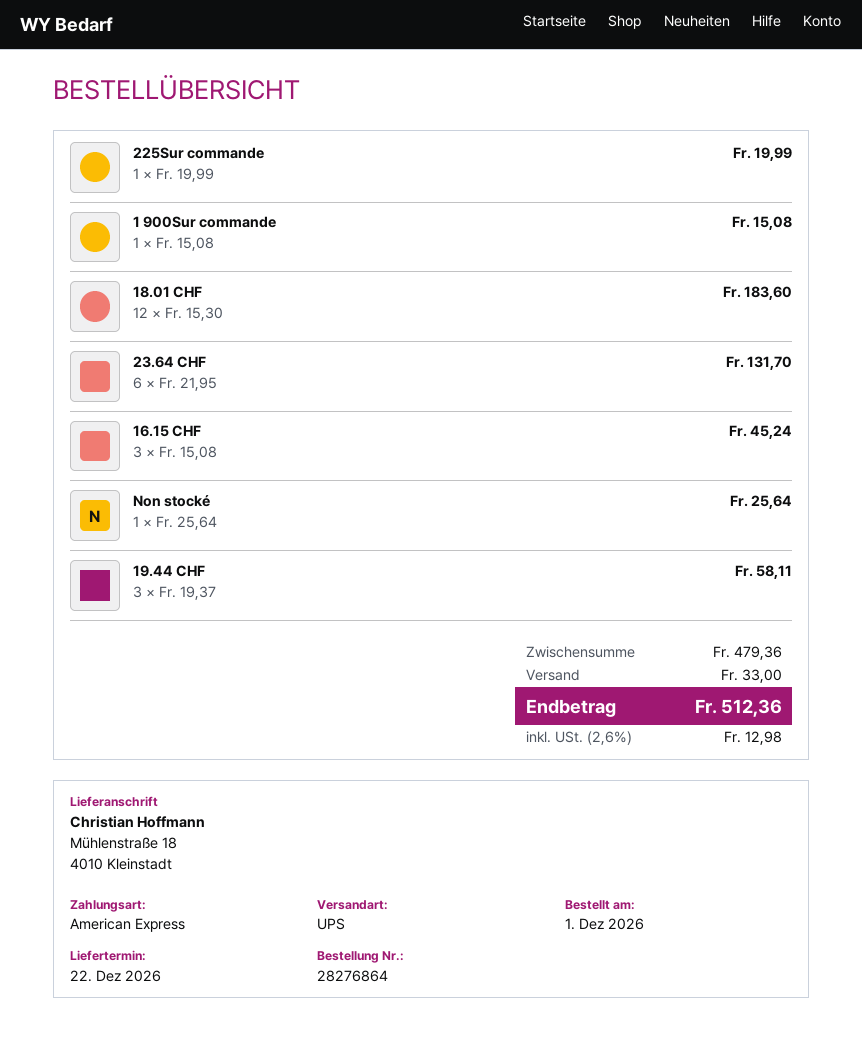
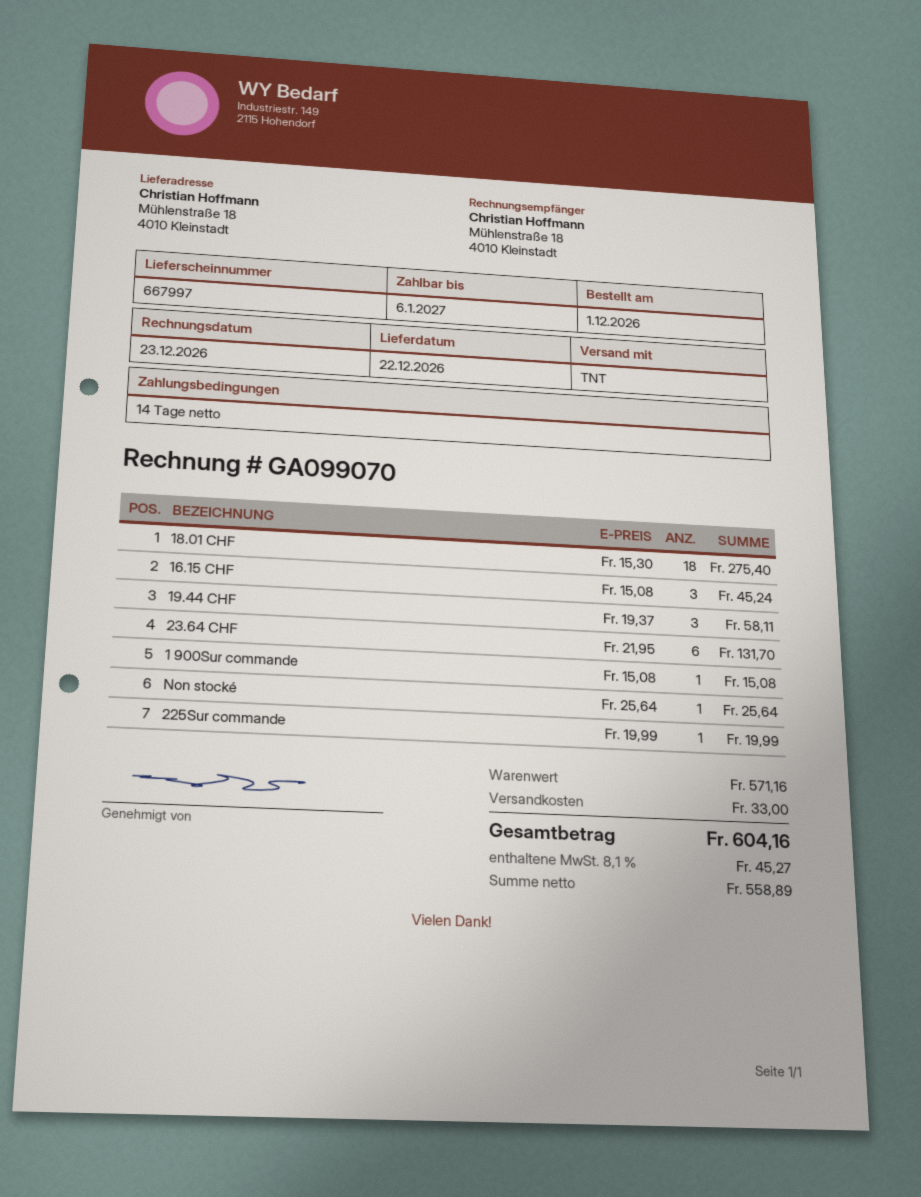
shipping method: UPS -> TNT
18.01 CHF: 12 x 15.30 = 183.60 -> 18 x 15.30 = 275.40
subtotal: 479.36 -> 571.16
tax: 2.6% = 12.98 -> 8.1% = 45.27
total: 512.36 -> 604.16

